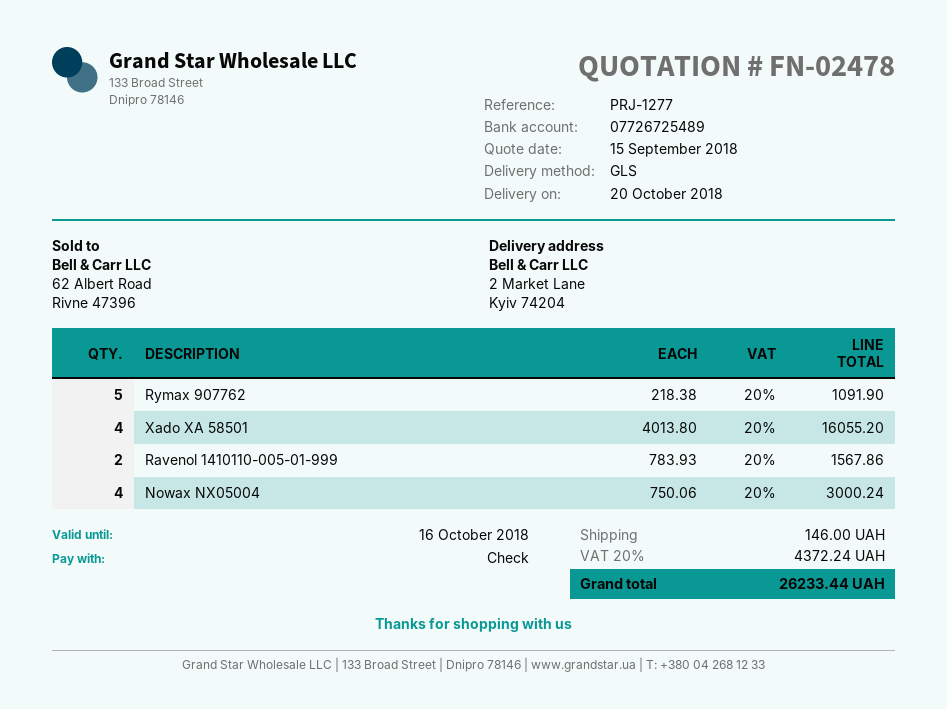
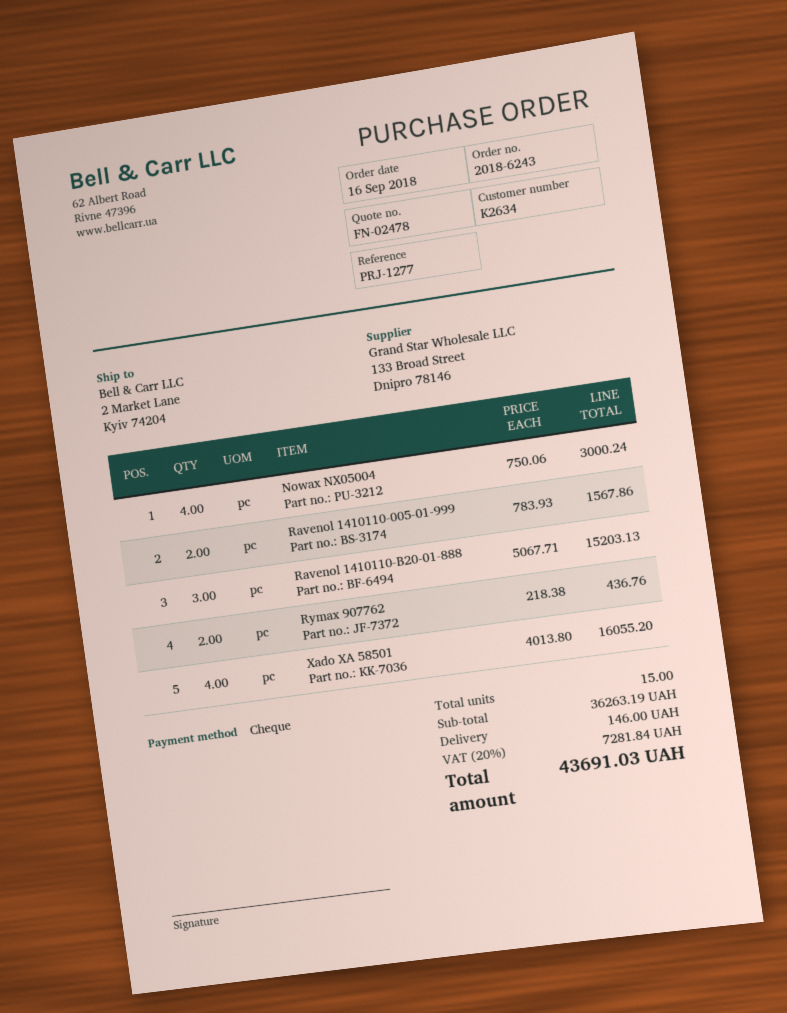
Rymax 907762: 5 x 218.38 = 1091.90 -> 2 x 218.38 = 436.76
Ravenol 1410110-B20-01-888: none -> 3 x 5067.71 = 15203.13
tax: 20% = 4372.24 -> 20% = 7281.84
total: 26233.44 -> 43691.03

